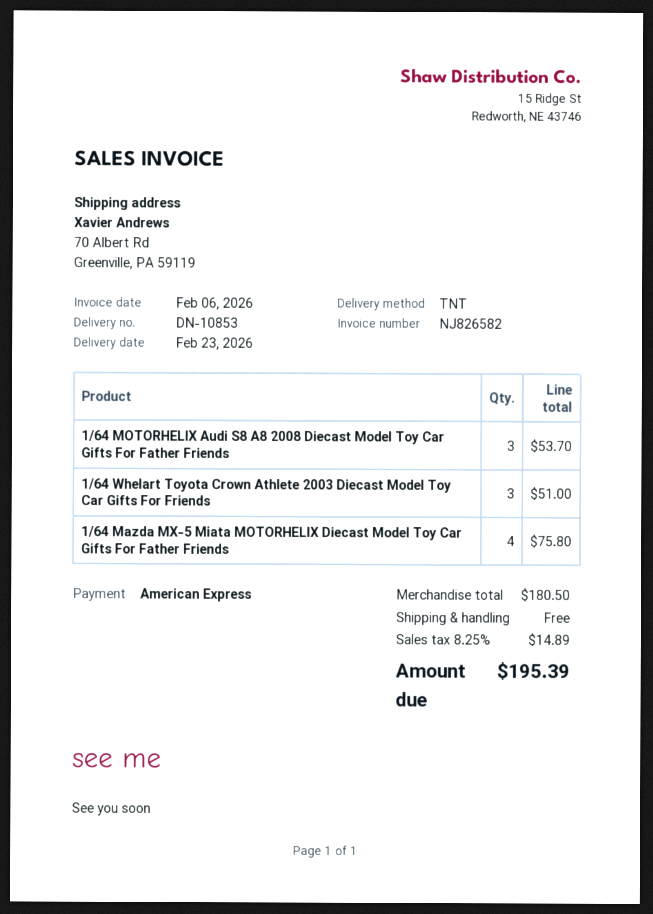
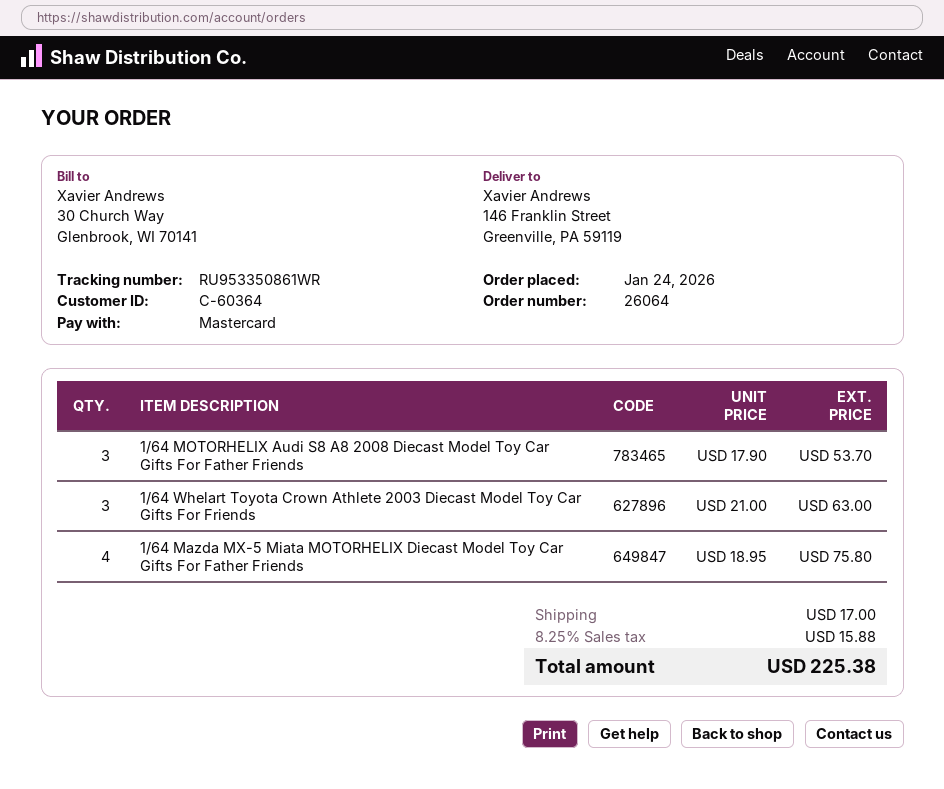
payment method: American Express -> Mastercard
ship to: 70 Albert Rd, Greenville, PA 59119 -> 146 Franklin Street, Greenville, PA 59119
1/64 Whelart Toyota Crown Athlete 2003 Diecast Model Toy Car Gifts For Friends: 3 for 51.00 -> 3 for 63.00
shipping: 0.00 -> 17.00
tax: 8.25% = 14.89 -> 8.25% = 15.88
total: 195.39 -> 225.38

